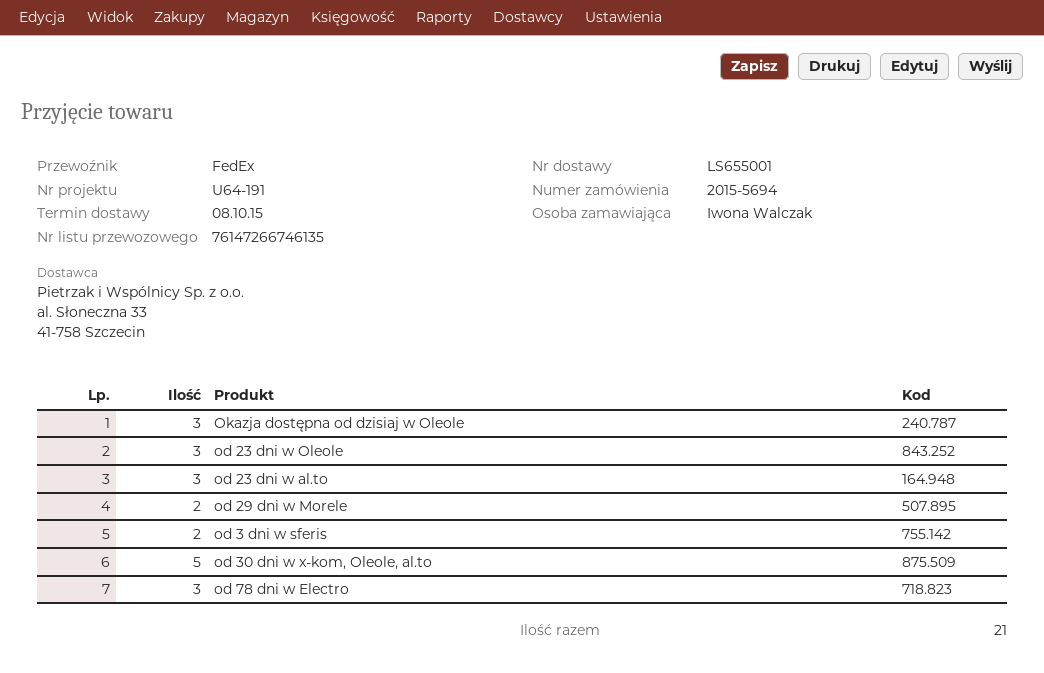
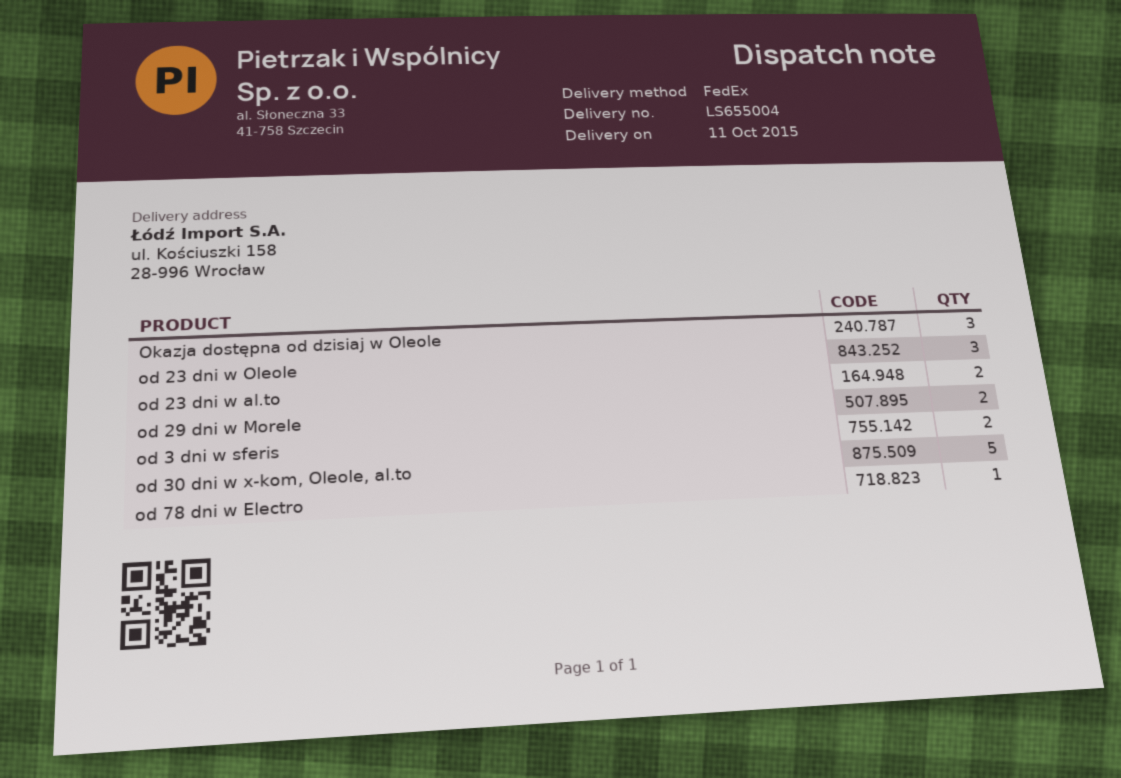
delivery note number: LS655001 -> LS655004
delivery date: 2015-10-08 -> 2015-10-11
od 23 dni w al.to: 3 -> 2
od 78 dni w Electro: 3 -> 1

